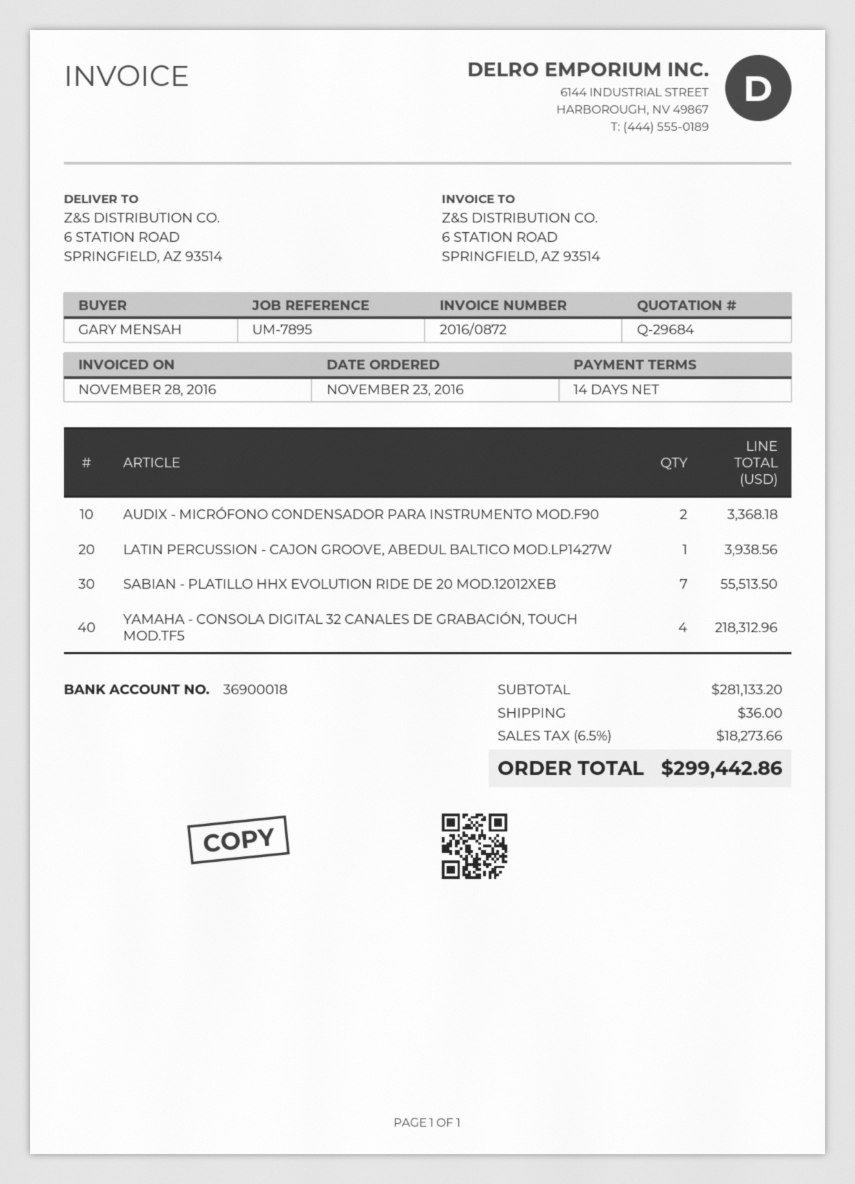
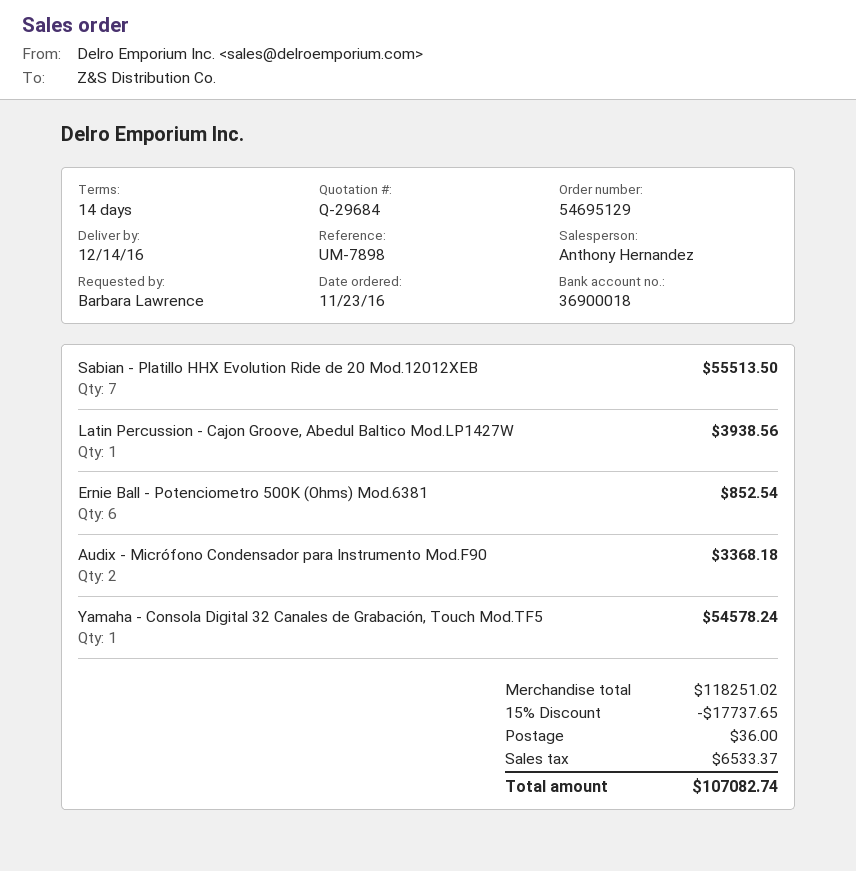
reference: UM-7895 -> UM-7898
ordered by: GARY MENSAH -> Barbara Lawrence
YAMAHA - CONSOLA DIGITAL 32 CANALES DE GRABACIÓN, TOUCH MOD.TF5: 4 for 218312.96 -> 1 for 54578.24
Ernie Ball - Potenciometro 500K (Ohms) Mod.6381: none -> 6 for 852.54
subtotal: 281133.20 -> 118251.02
discount: none -> 15% = 17737.65
tax: 18273.66 -> 6533.37
total: 299442.86 -> 107082.74

